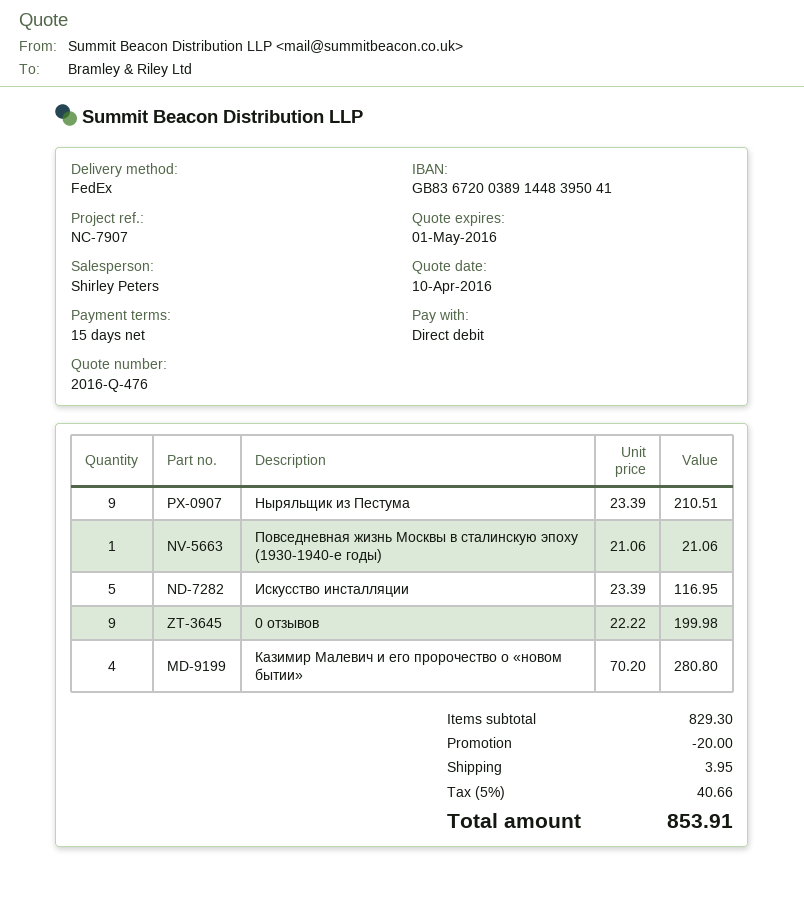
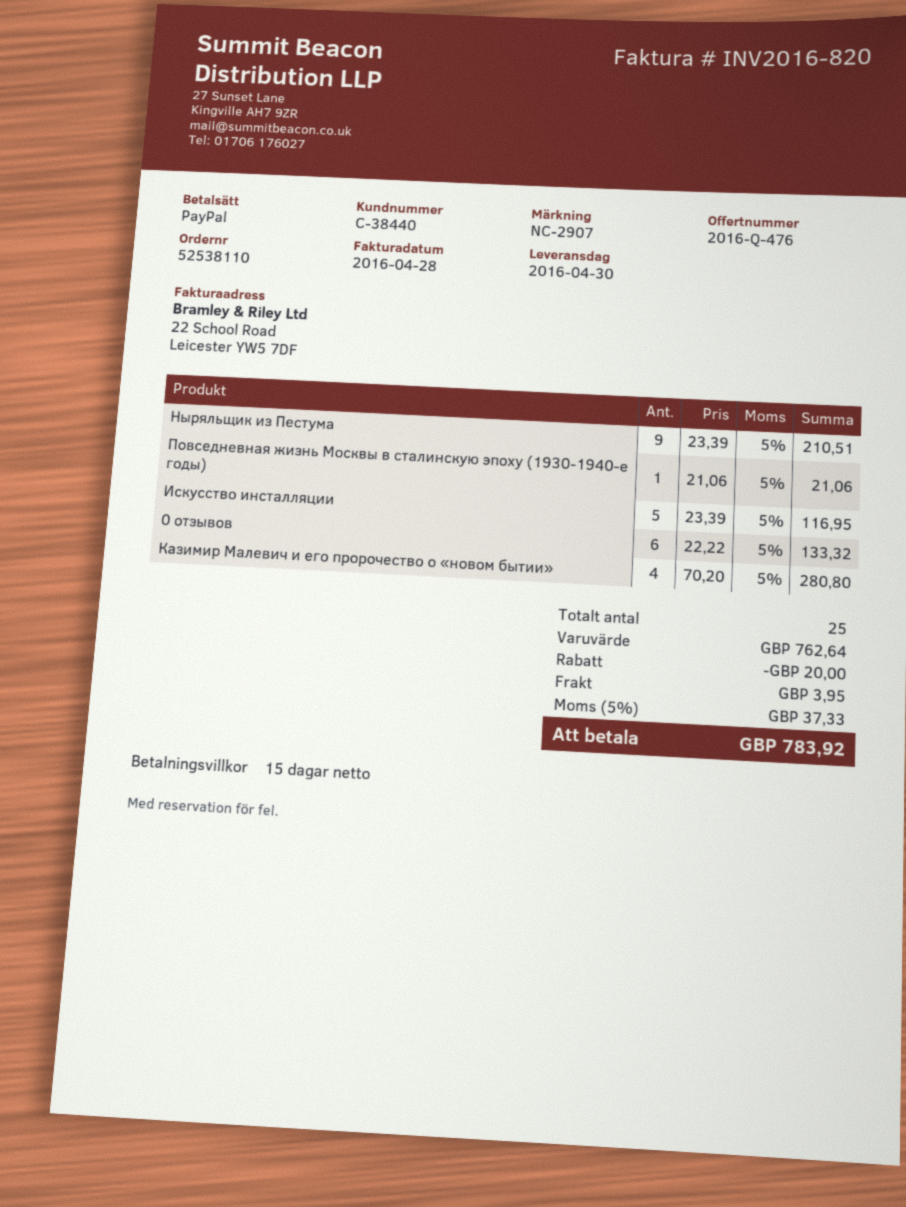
reference: NC-7907 -> NC-2907
payment method: direct debit -> PayPal
0 отзывов: 9 x 22.22 = 199.98 -> 6 x 22.22 = 133.32
subtotal: 829.30 -> 762.64
tax: 5% = 40.66 -> 5% = 37.33
total: 853.91 -> 783.92

